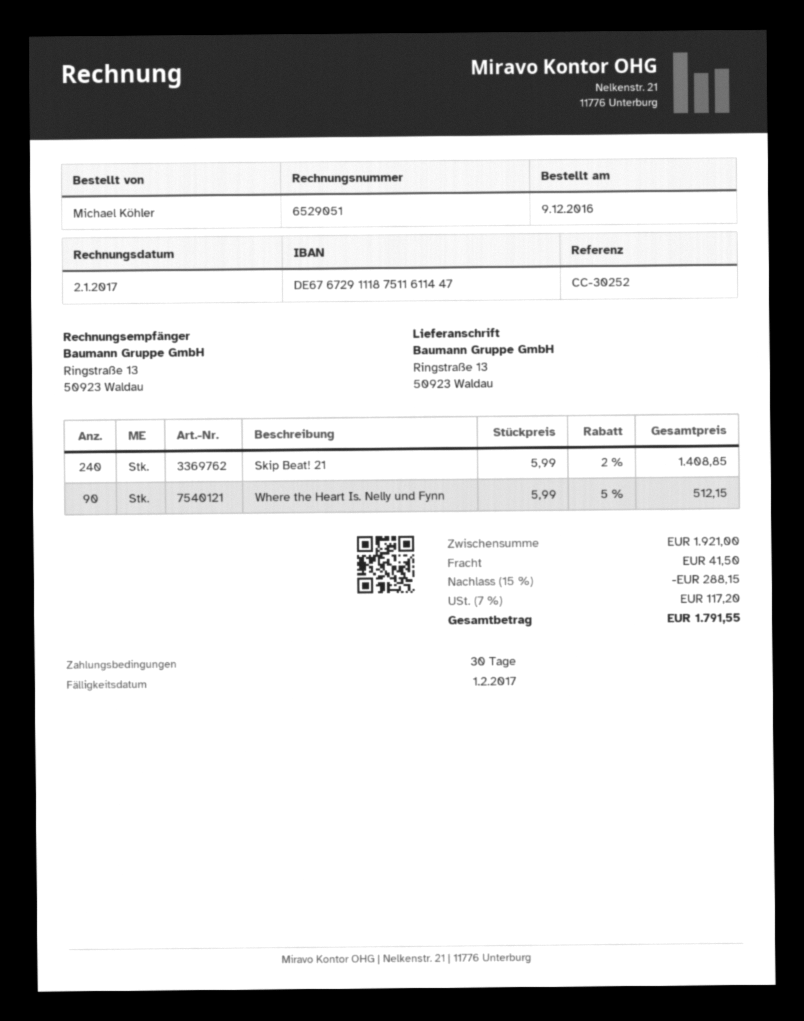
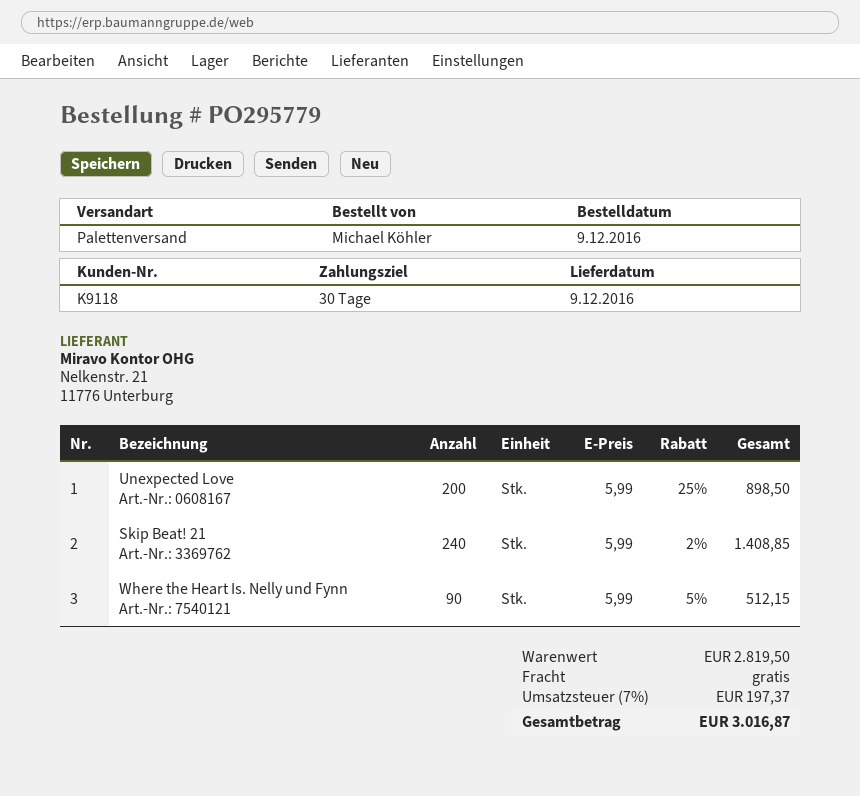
Unexpected Love: none -> 200 x 5.99 - 25% = 898.50
subtotal: 1921.00 -> 2819.50
discount: 15% = 288.15 -> none
shipping: 41.50 -> 0.00
tax: 7% = 117.20 -> 7% = 197.37
total: 1791.55 -> 3016.87

